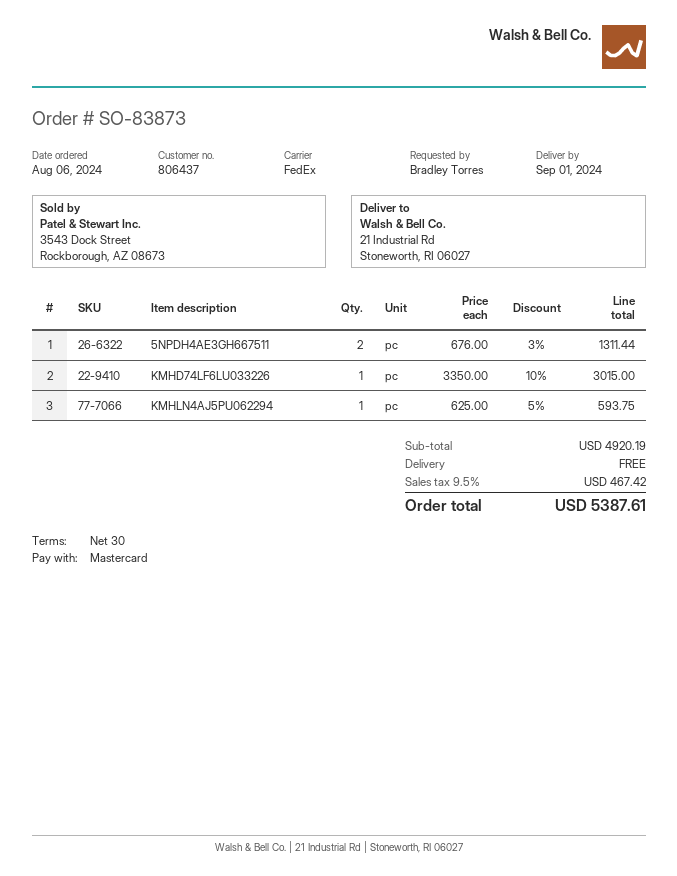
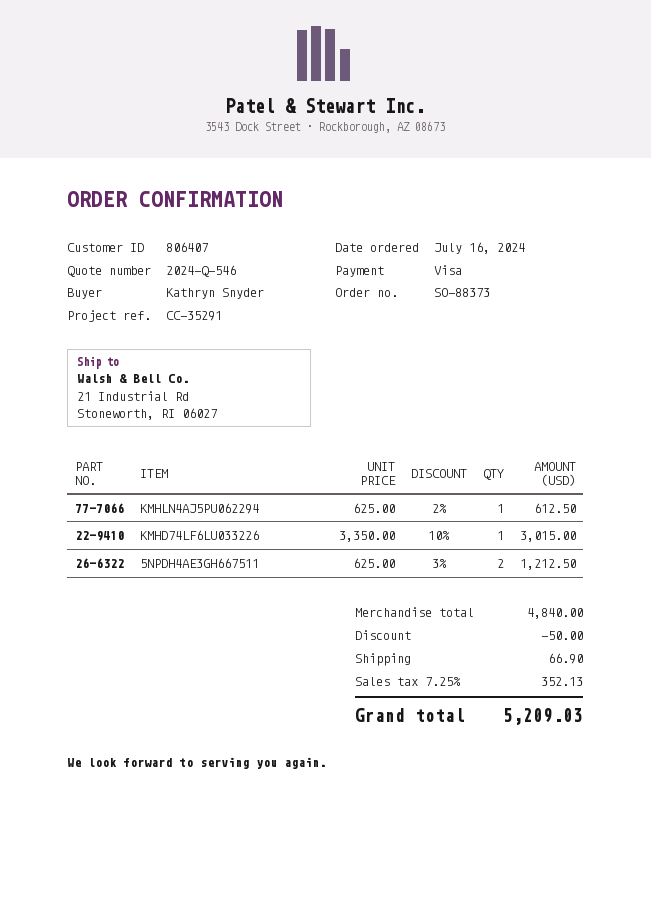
order number: SO-83873 -> SO-88373
order date: 2024-08-06 -> 2024-07-16
customer number: 806437 -> 806407
ordered by: Bradley Torres -> Kathryn Snyder
payment method: Mastercard -> Visa
5NPDH4AE3GH667511: 2 x 676.00 - 3% = 1311.44 -> 2 x 625.00 - 3% = 1212.50
KMHLN4AJ5PU062294: 1 x 625.00 - 5% = 593.75 -> 1 x 625.00 - 2% = 612.50
subtotal: 4920.19 -> 4840.00
discount: none -> 50.00
shipping: 0.00 -> 66.90
tax: 9.5% = 467.42 -> 7.25% = 352.13
total: 5387.61 -> 5209.03

